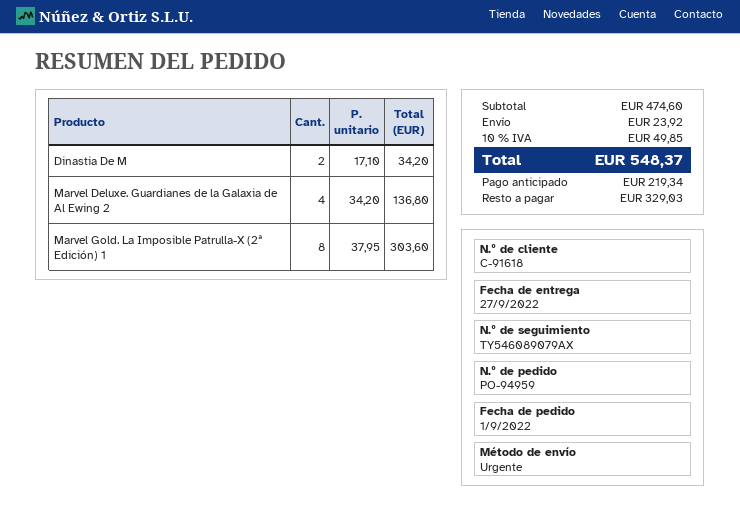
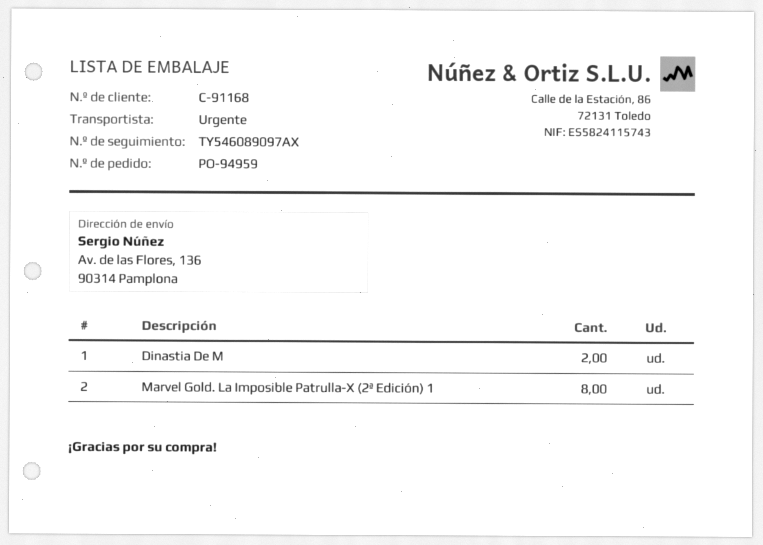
customer number: C-91618 -> C-91168
tracking number: TY546089079AX -> TY546089097AX
Marvel Deluxe. Guardianes de la Galaxia de Al Ewing 2: 4 -> none

